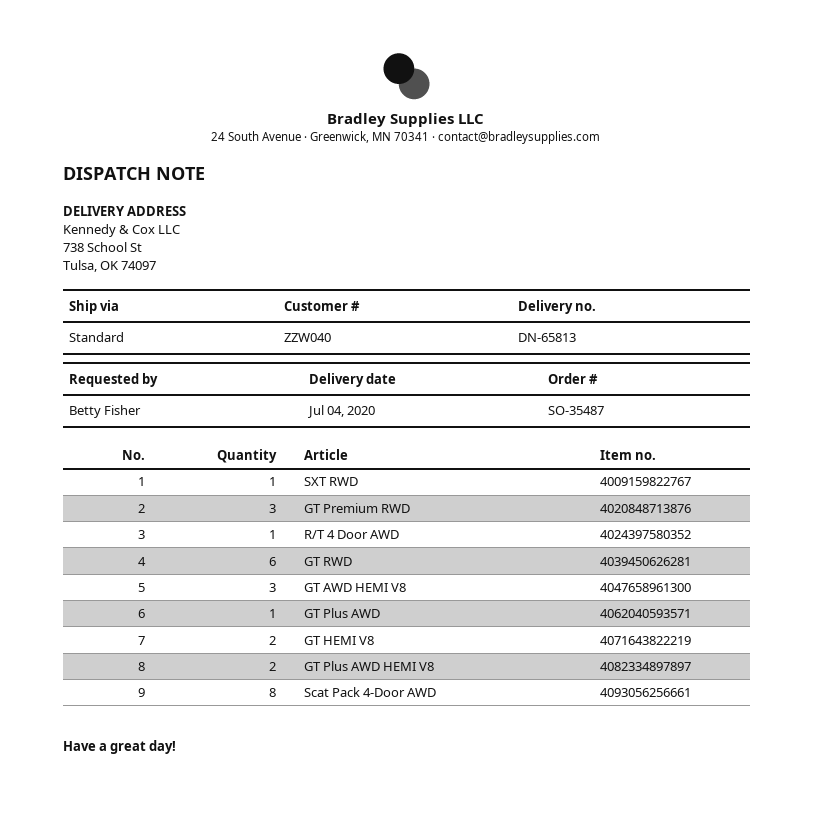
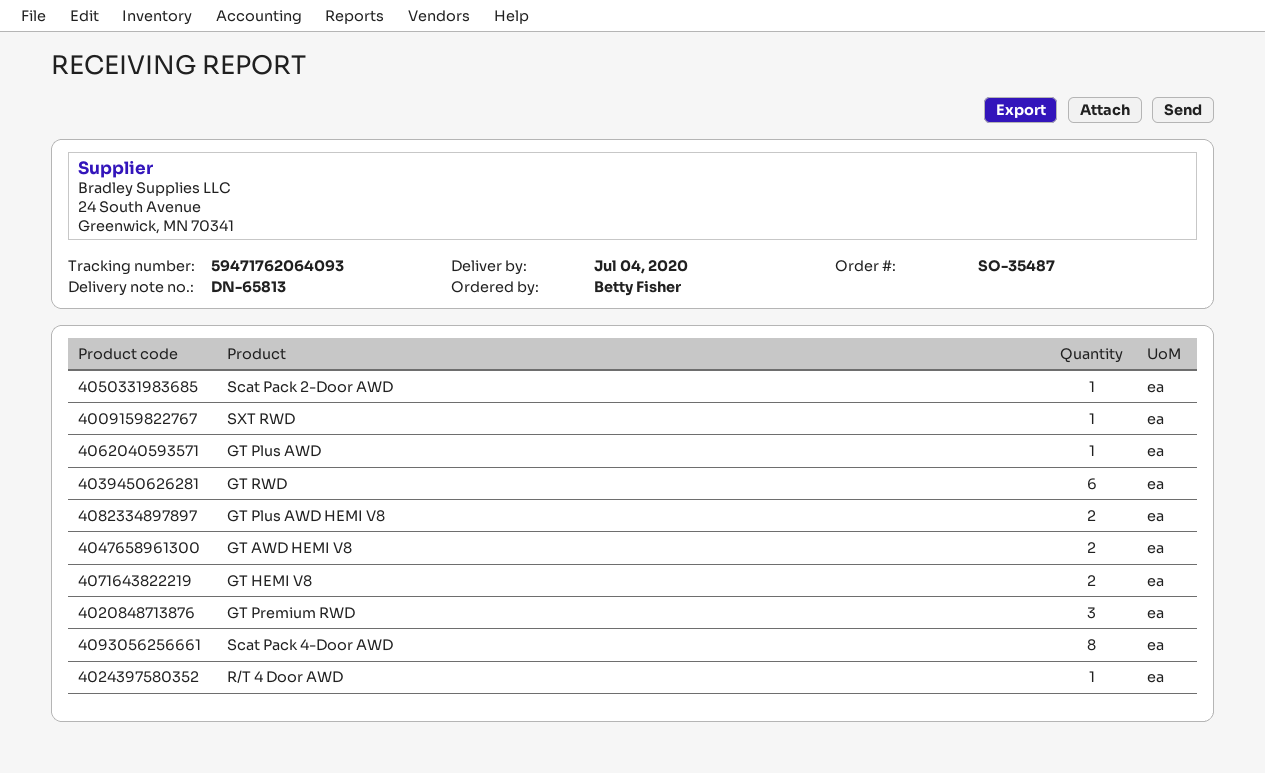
GT AWD HEMI V8: 3 -> 2
Scat Pack 2-Door AWD: none -> 1

